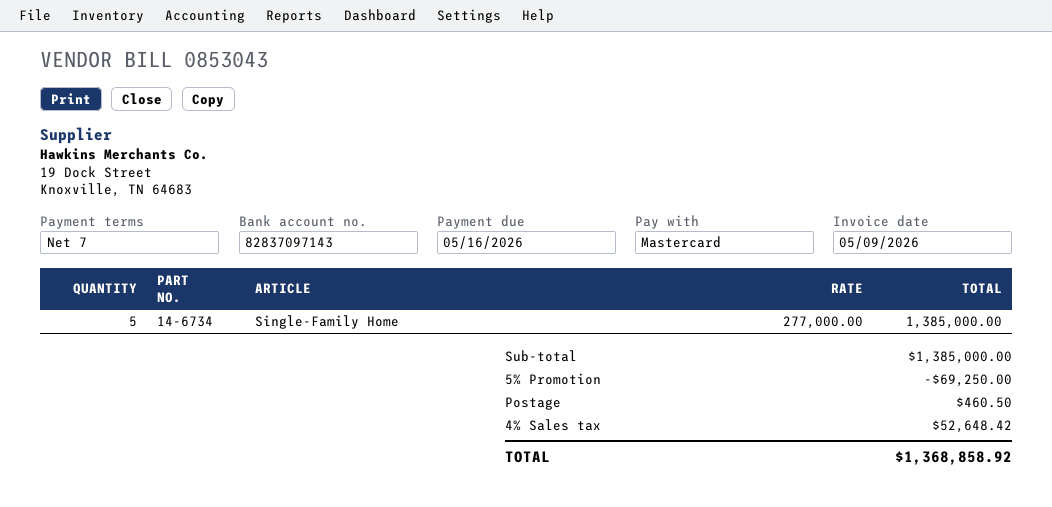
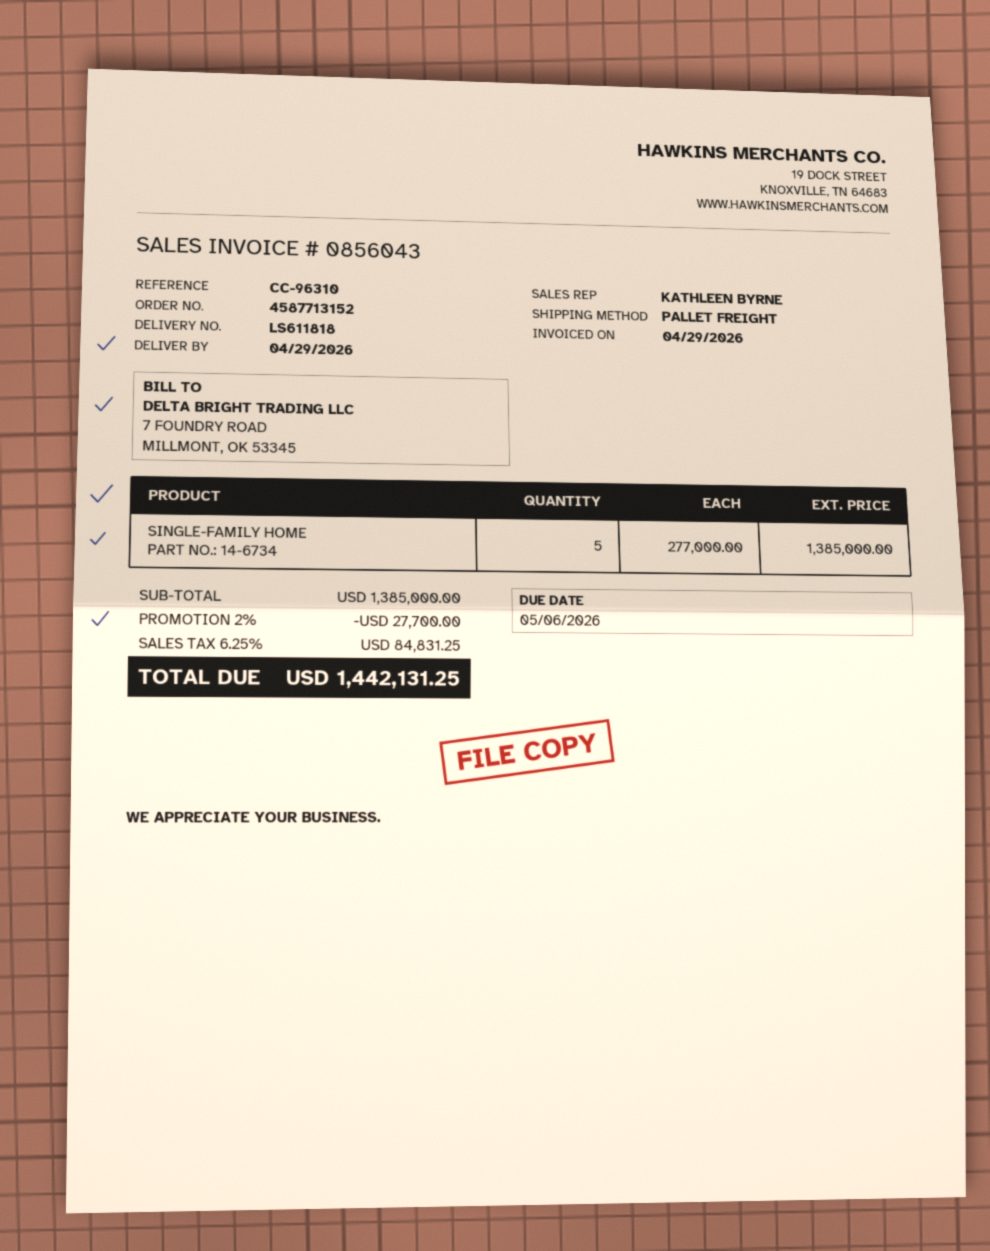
invoice number: 0853043 -> 0856043
invoice date: 2026-05-09 -> 2026-04-29
due date: 2026-05-16 -> 2026-05-06
discount: 5% = 69250.00 -> 2% = 27700.00
shipping: 460.50 -> none
tax: 4% = 52648.42 -> 6.25% = 84831.25
total: 1368858.92 -> 1442131.25

